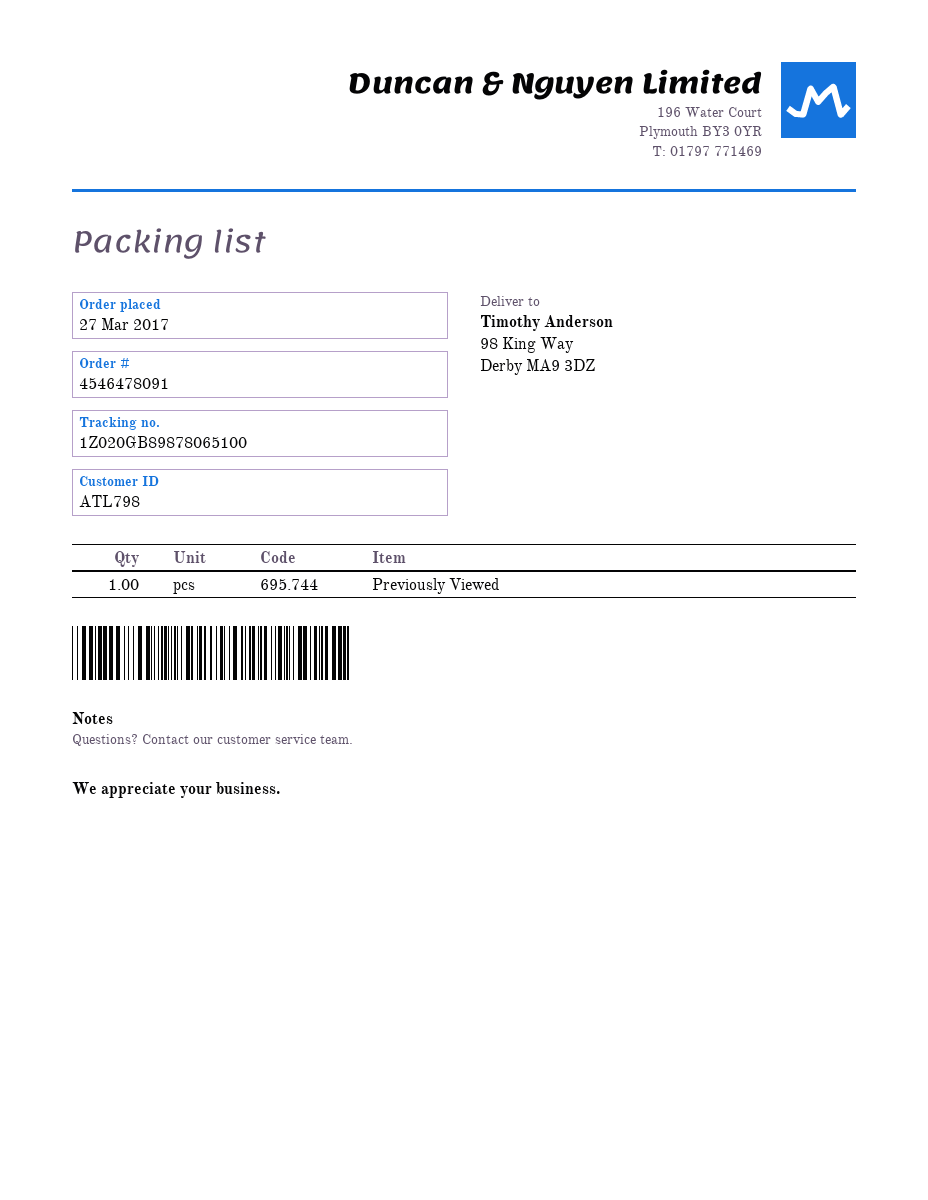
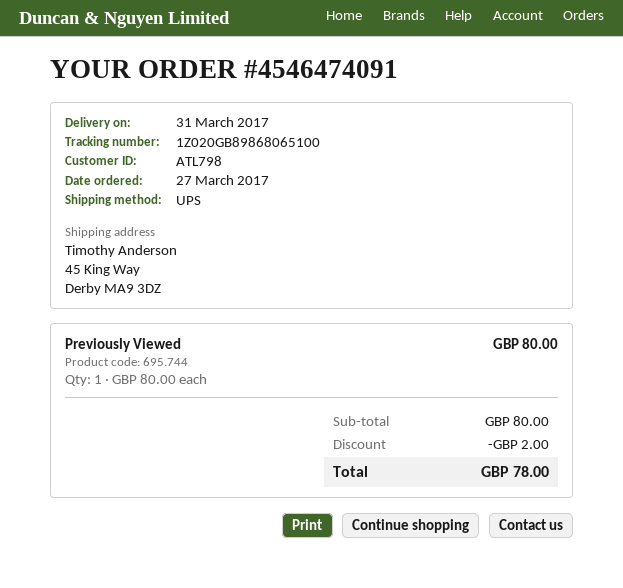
order number: 4546478091 -> 4546474091
tracking number: 1Z020GB89878065100 -> 1Z020GB89868065100
ship to: 98 King Way, Derby MA9 3DZ -> 45 King Way, Derby MA9 3DZ

